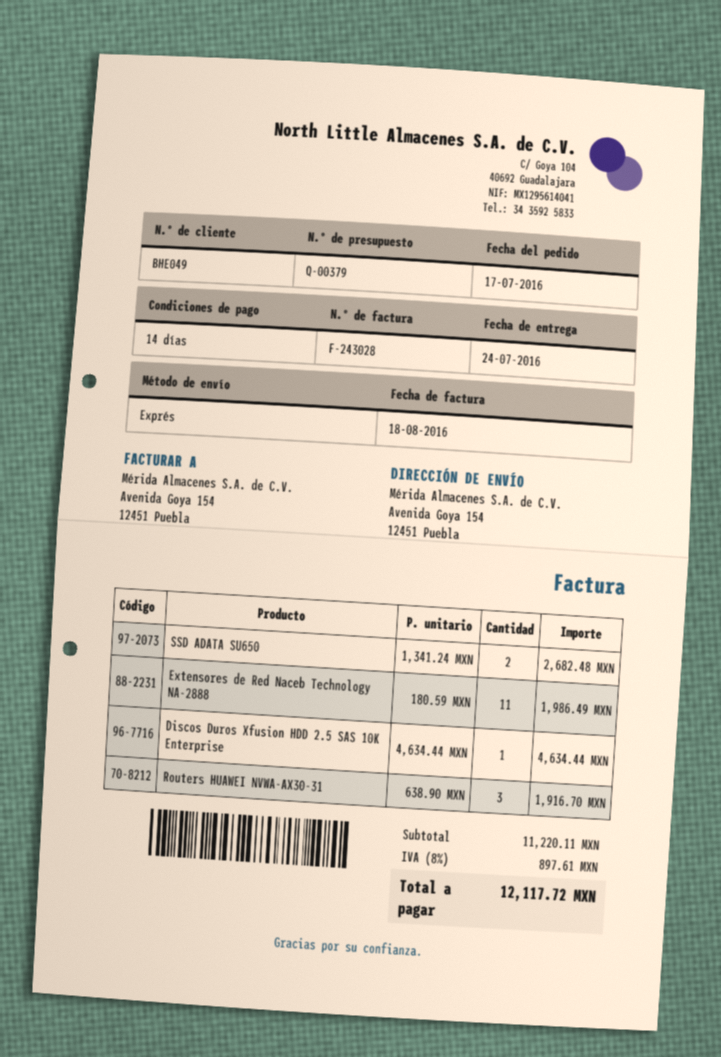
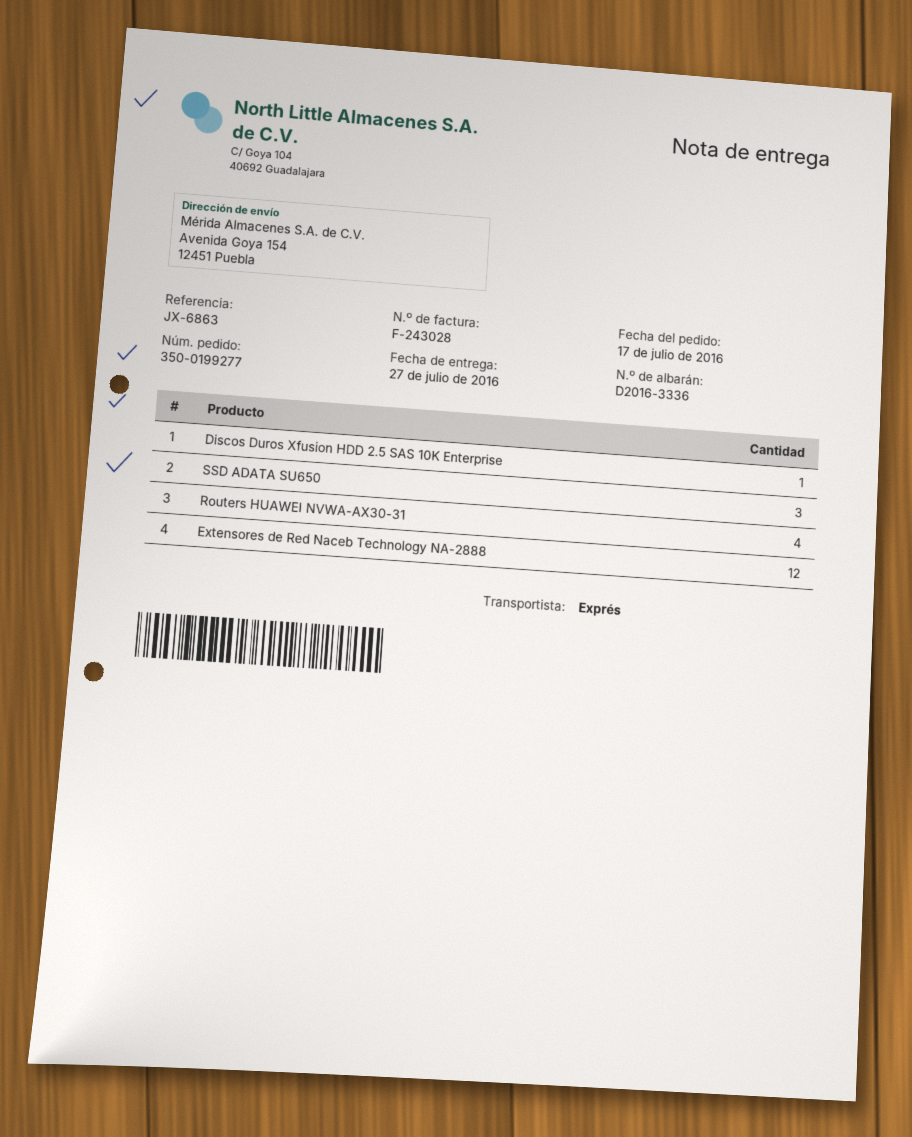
delivery date: 2016-07-24 -> 2016-07-27
SSD ADATA SU650: 2 -> 3
Extensores de Red Naceb Technology NA-2888: 11 -> 12
Routers HUAWEI NVWA-AX30-31: 3 -> 4

